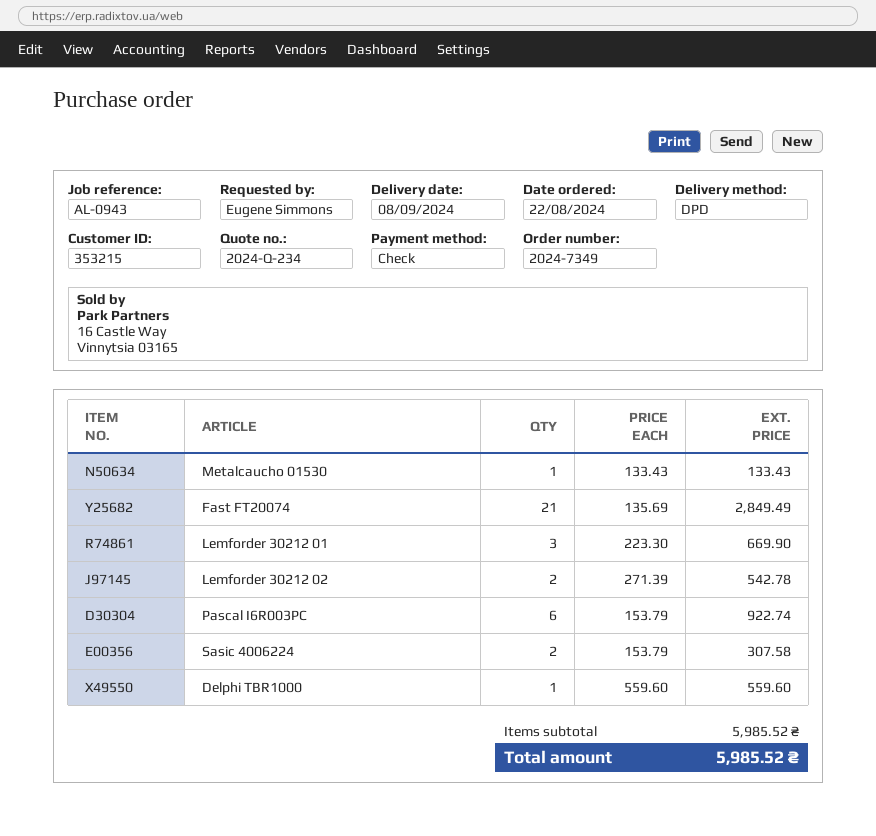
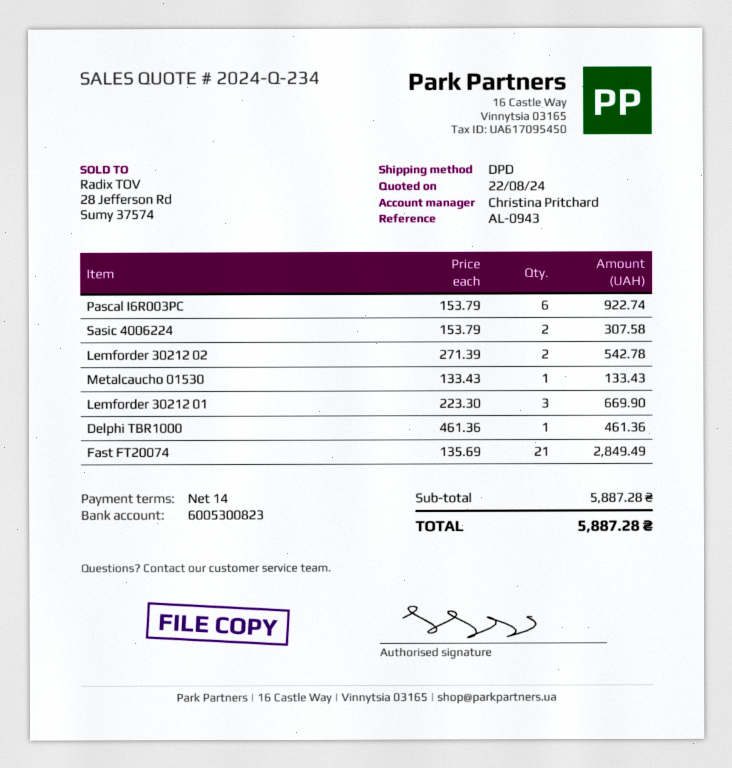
Delphi TBR1000: 1 x 559.60 = 559.60 -> 1 x 461.36 = 461.36
subtotal: 5985.52 -> 5887.28
total: 5985.52 -> 5887.28

